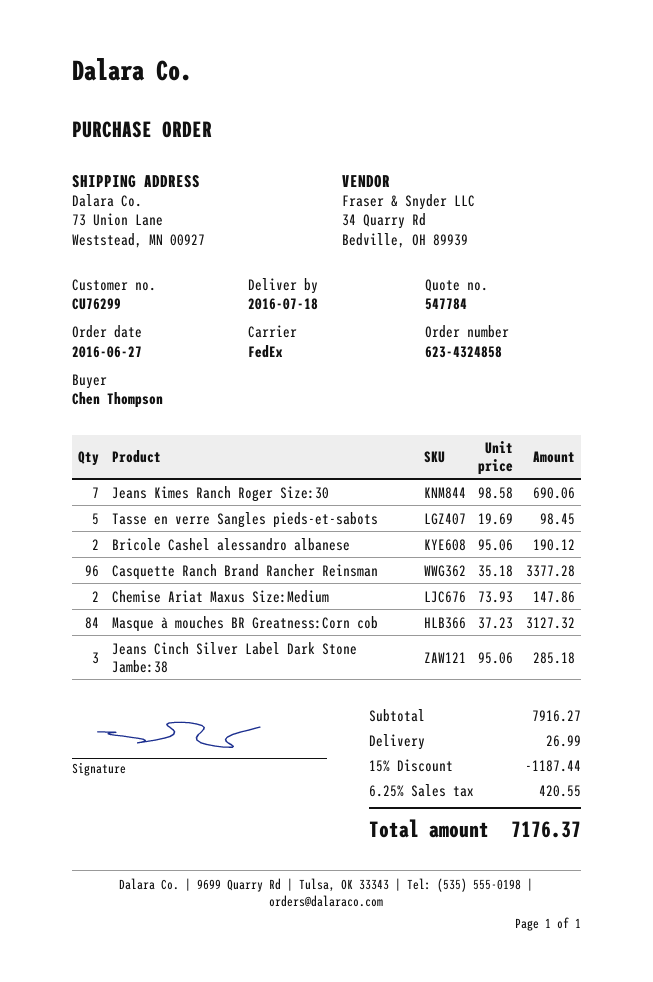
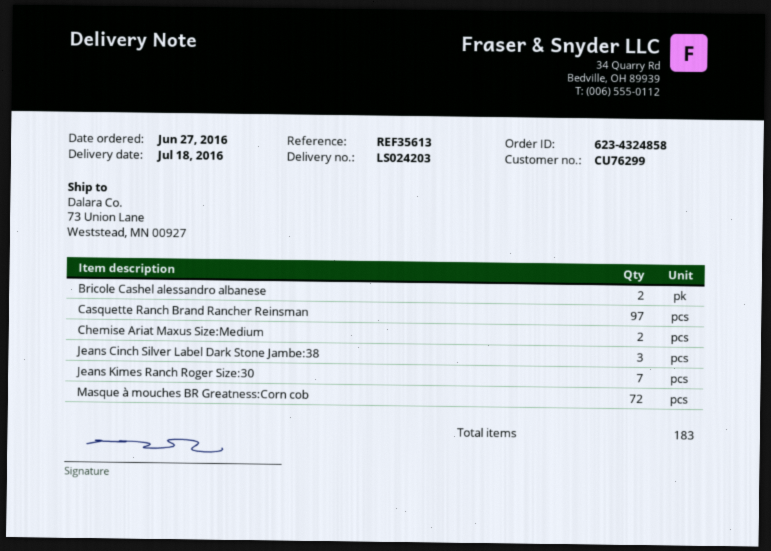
Tasse en verre Sangles pieds-et-sabots: 5 -> none
Casquette Ranch Brand Rancher Reinsman: 96 -> 97
Masque à mouches BR Greatness:Corn cob: 84 -> 72

